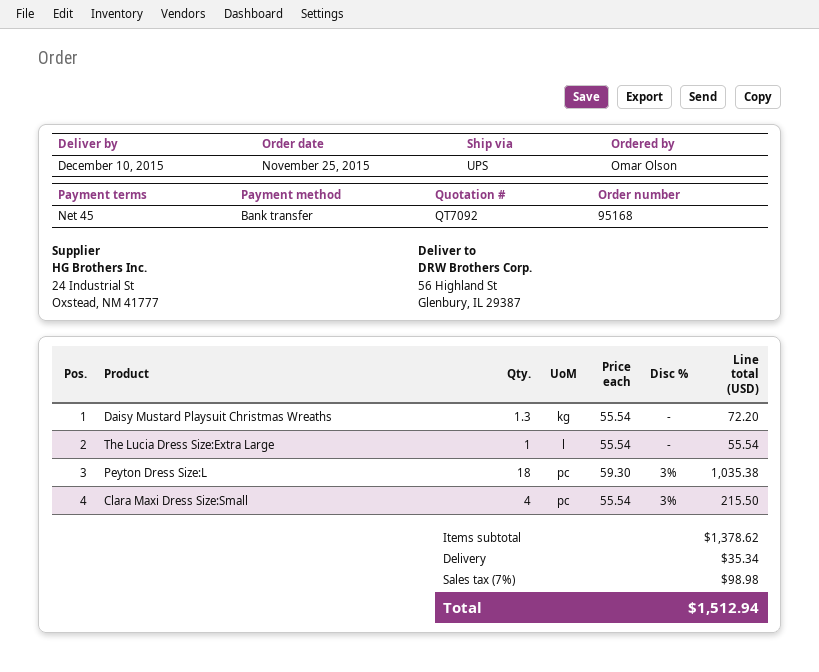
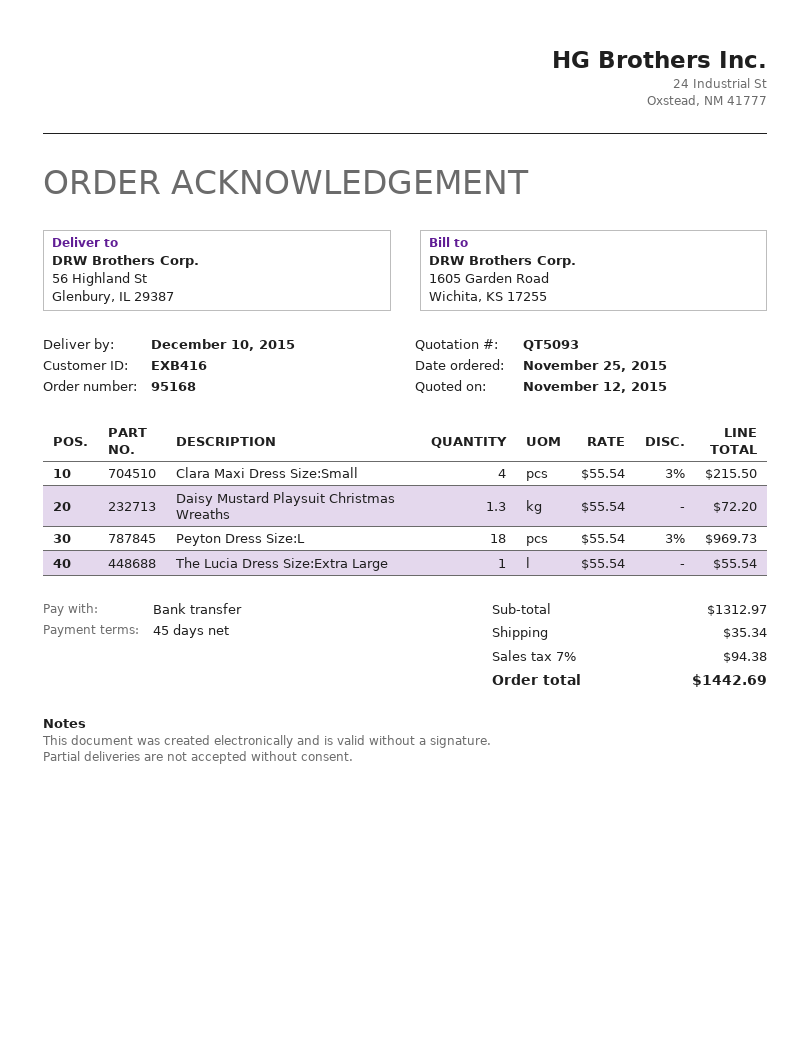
quote number: QT7092 -> QT5093
Peyton Dress Size:L: 18 x 59.30 - 3% = 1035.38 -> 18 x 55.54 - 3% = 969.73
subtotal: 1378.62 -> 1312.97
tax: 7% = 98.98 -> 7% = 94.38
total: 1512.94 -> 1442.69

